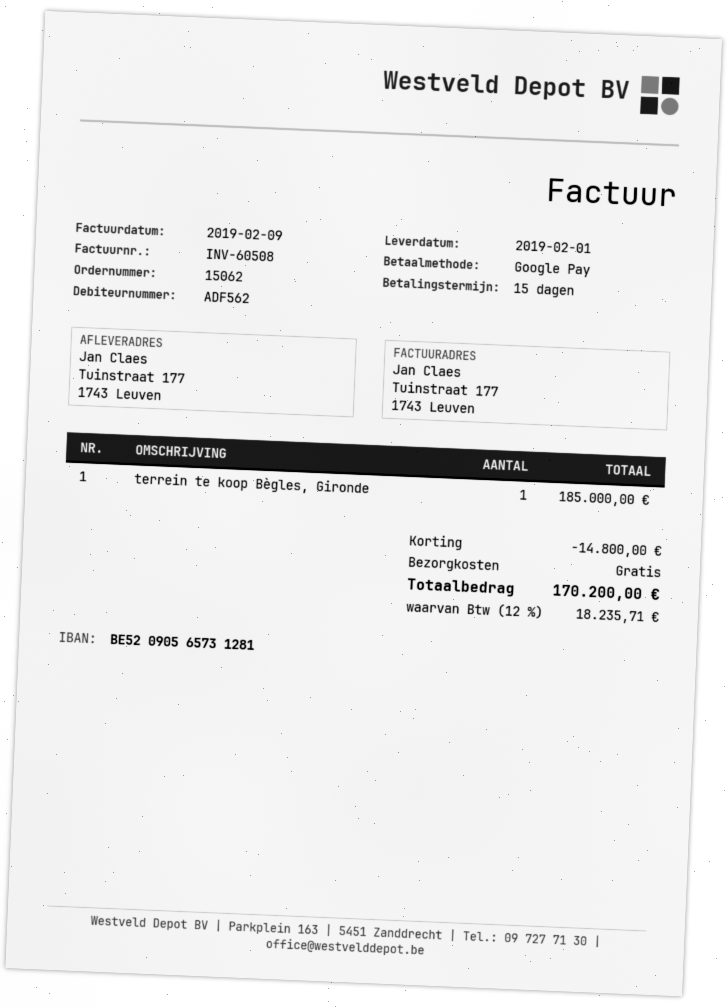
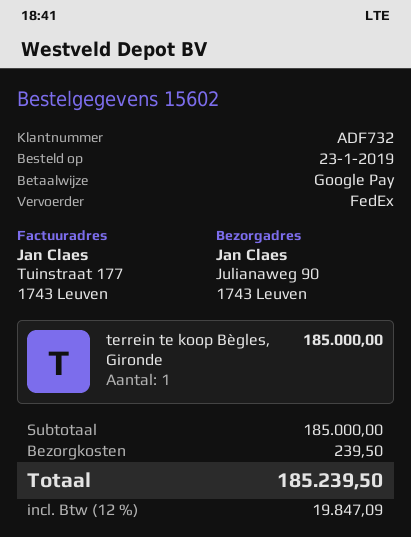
order number: 15062 -> 15602
customer number: ADF562 -> ADF732
ship to: Tuinstraat 177, 1743 Leuven -> Julianaweg 90, 1743 Leuven
discount: 14800.00 -> none
shipping: 0.00 -> 239.50
tax: 12% = 18235.71 -> 12% = 19847.09
total: 170200.00 -> 185239.50

